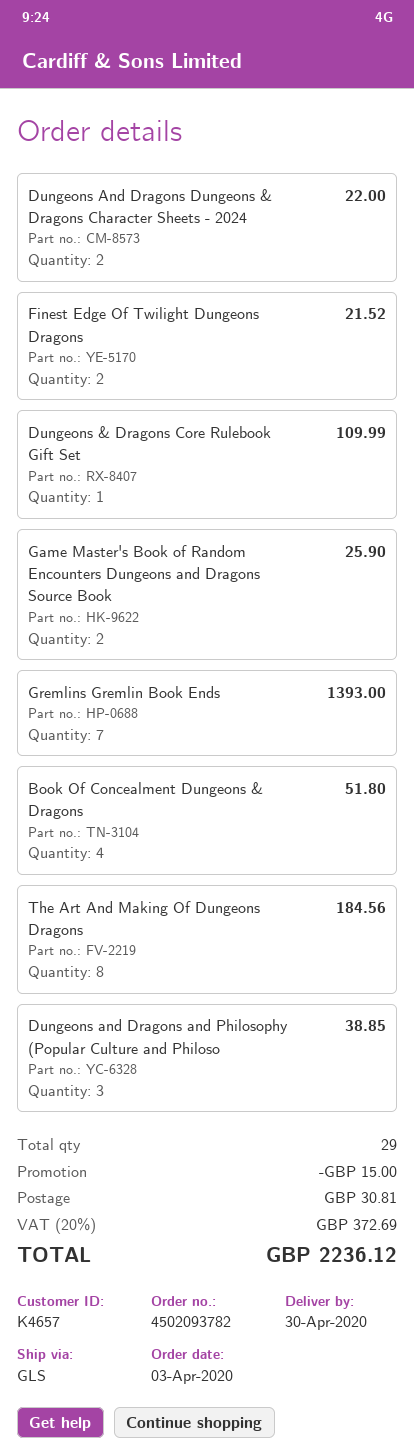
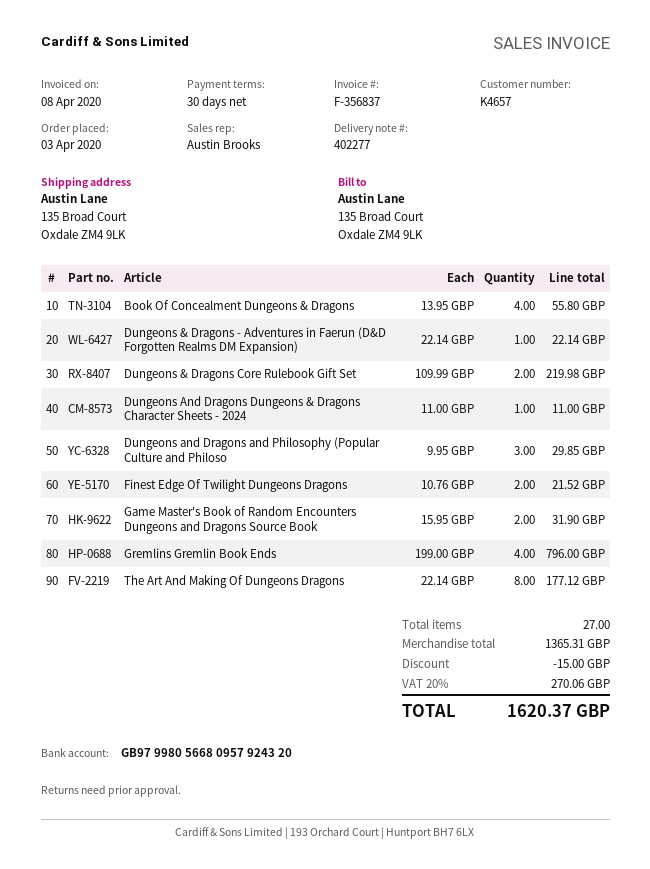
Dungeons And Dragons Dungeons & Dragons Character Sheets - 2024: 2 for 22.00 -> 1 for 11.00
Dungeons & Dragons Core Rulebook Gift Set: 1 for 109.99 -> 2 for 219.98
Game Master's Book of Random Encounters Dungeons and Dragons Source Book: 2 for 25.90 -> 2 for 31.90
Gremlins Gremlin Book Ends: 7 for 1393.00 -> 4 for 796.00
Book Of Concealment Dungeons & Dragons: 4 for 51.80 -> 4 for 55.80
The Art And Making Of Dungeons Dragons: 8 for 184.56 -> 8 for 177.12
Dungeons and Dragons and Philosophy (Popular Culture and Philoso: 3 for 38.85 -> 3 for 29.85
Dungeons & Dragons - Adventures in Faerun (D&D Forgotten Realms DM Expansion): none -> 1 for 22.14
total quantity: 29 -> 27
shipping: 30.81 -> none
tax: 20% = 372.69 -> 20% = 270.06
total: 2236.12 -> 1620.37

